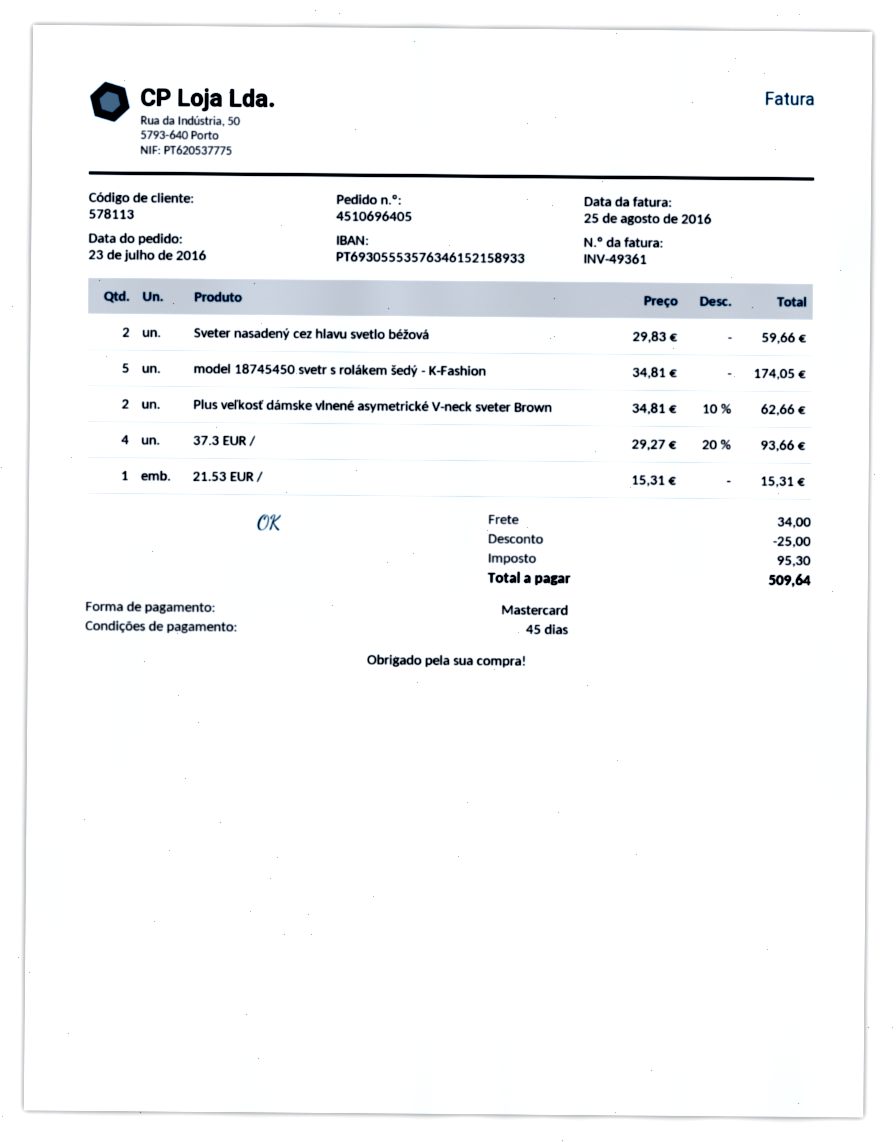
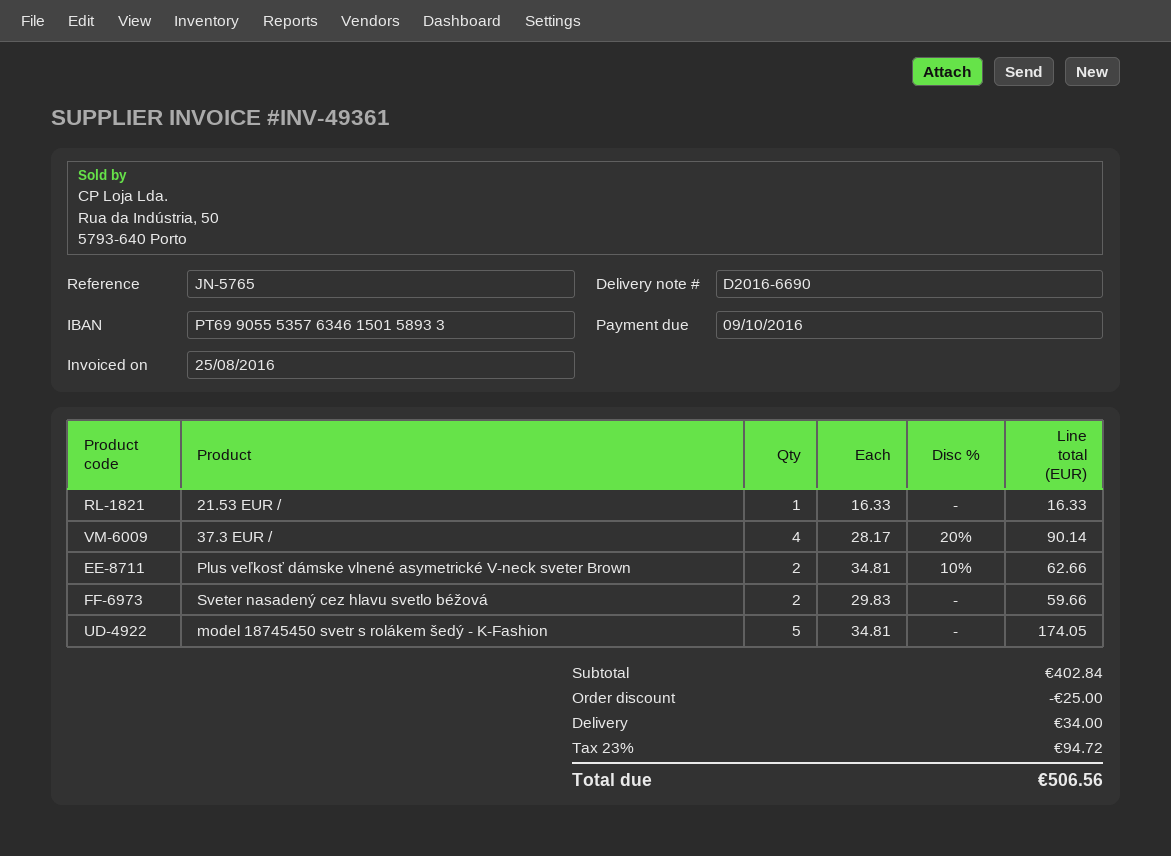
bank account: PT69305553576346152158933 -> PT69905553576346150158933
37.3 EUR /: 4 x 29.27 - 20% = 93.66 -> 4 x 28.17 - 20% = 90.14
21.53 EUR /: 1 x 15.31 = 15.31 -> 1 x 16.33 = 16.33
tax: 95.30 -> 94.72
total: 509.64 -> 506.56

